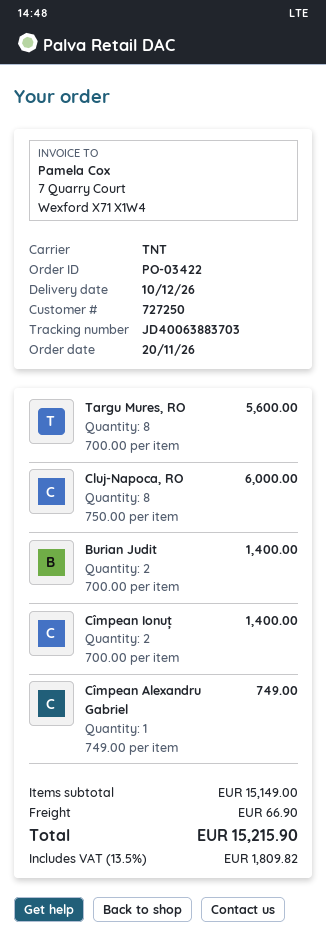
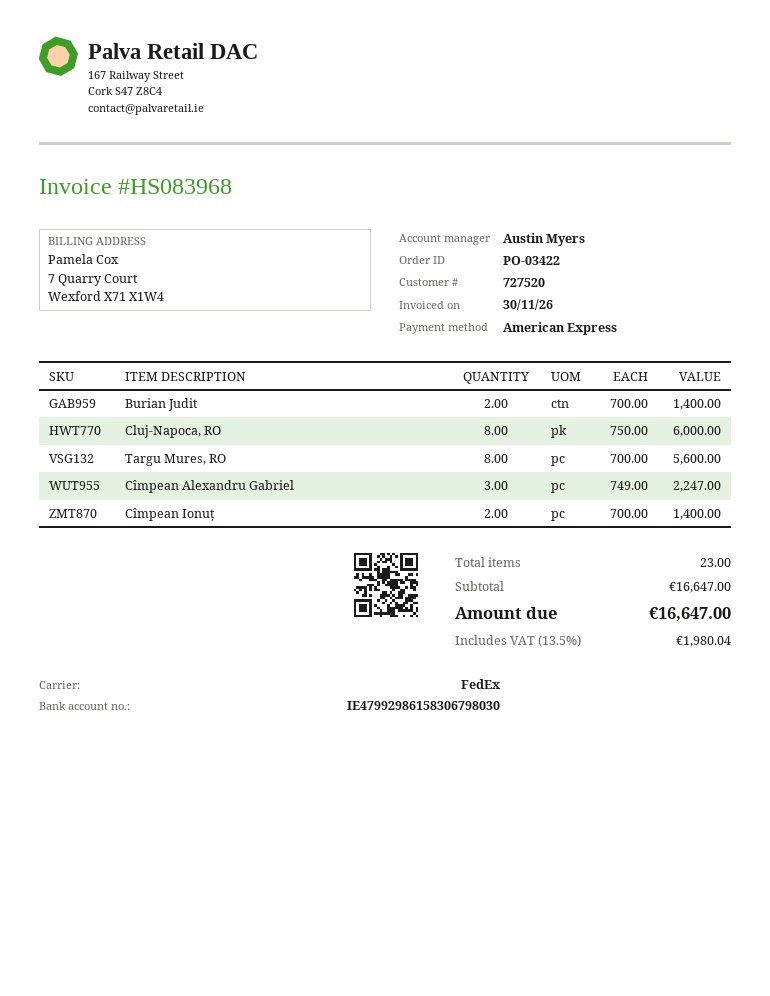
customer number: 727250 -> 727520
shipping method: TNT -> FedEx
Cîmpean Alexandru Gabriel: 1 x 749.00 = 749.00 -> 3 x 749.00 = 2247.00
subtotal: 15149.00 -> 16647.00
shipping: 66.90 -> none
tax: 13.5% = 1809.82 -> 13.5% = 1980.04
total: 15215.90 -> 16647.00

